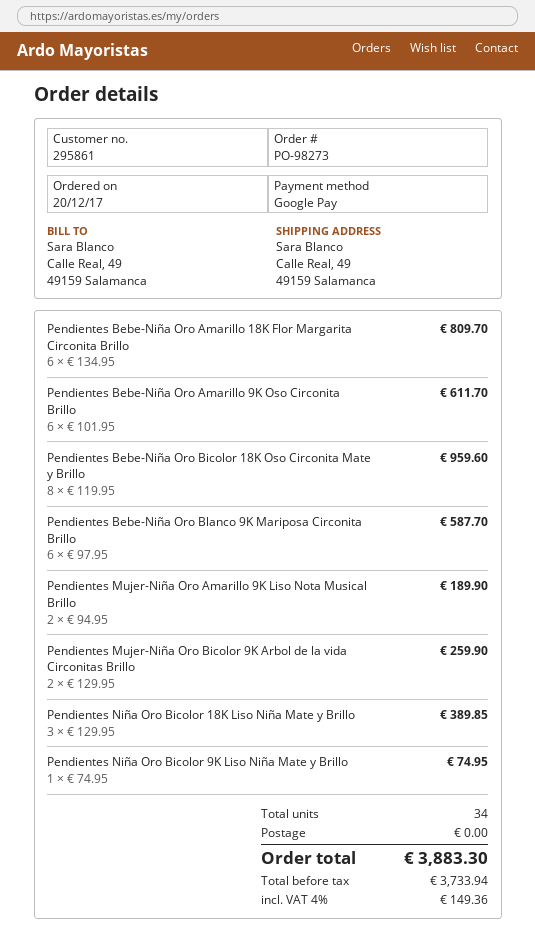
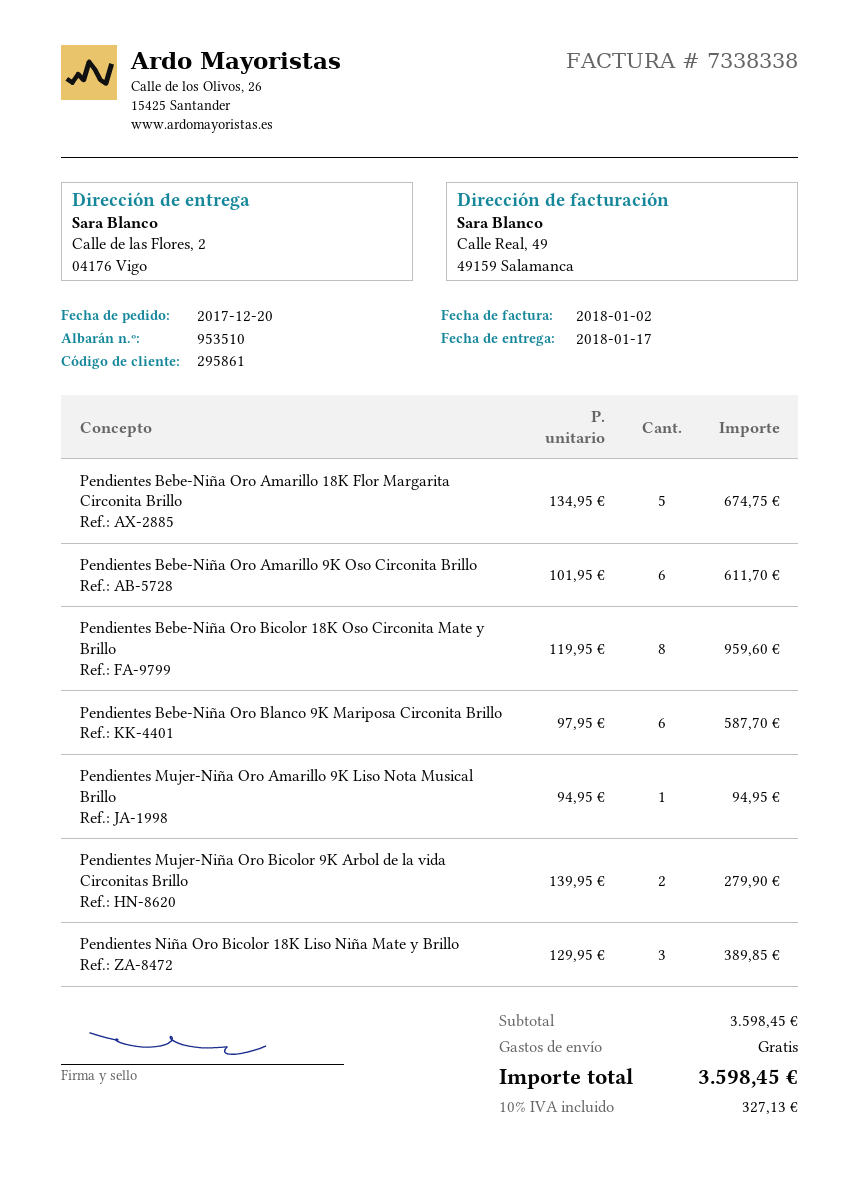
ship to: Calle Real, 49, 49159 Salamanca -> Calle de las Flores, 2, 04176 Vigo
Pendientes Bebe-Niña Oro Amarillo 18K Flor Margarita Circonita Brillo: 6 x 134.95 = 809.70 -> 5 x 134.95 = 674.75
Pendientes Mujer-Niña Oro Amarillo 9K Liso Nota Musical Brillo: 2 x 94.95 = 189.90 -> 1 x 94.95 = 94.95
Pendientes Mujer-Niña Oro Bicolor 9K Arbol de la vida Circonitas Brillo: 2 x 129.95 = 259.90 -> 2 x 139.95 = 279.90
Pendientes Niña Oro Bicolor 9K Liso Niña Mate y Brillo: 1 x 74.95 = 74.95 -> none
tax: 4% = 149.36 -> 10% = 327.13
total: 3883.30 -> 3598.45

